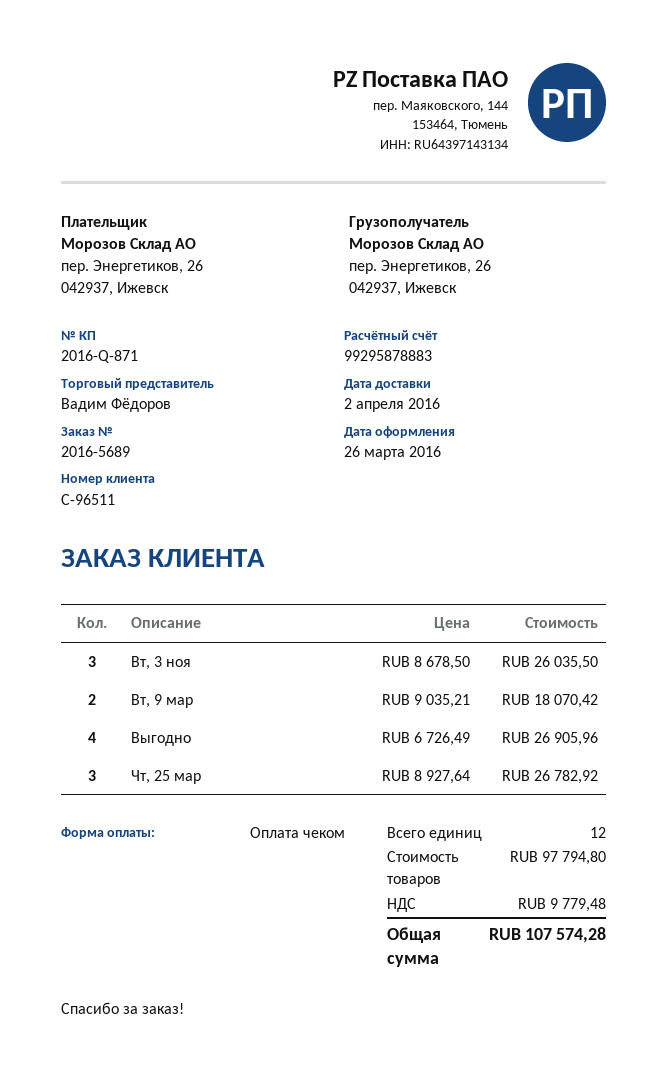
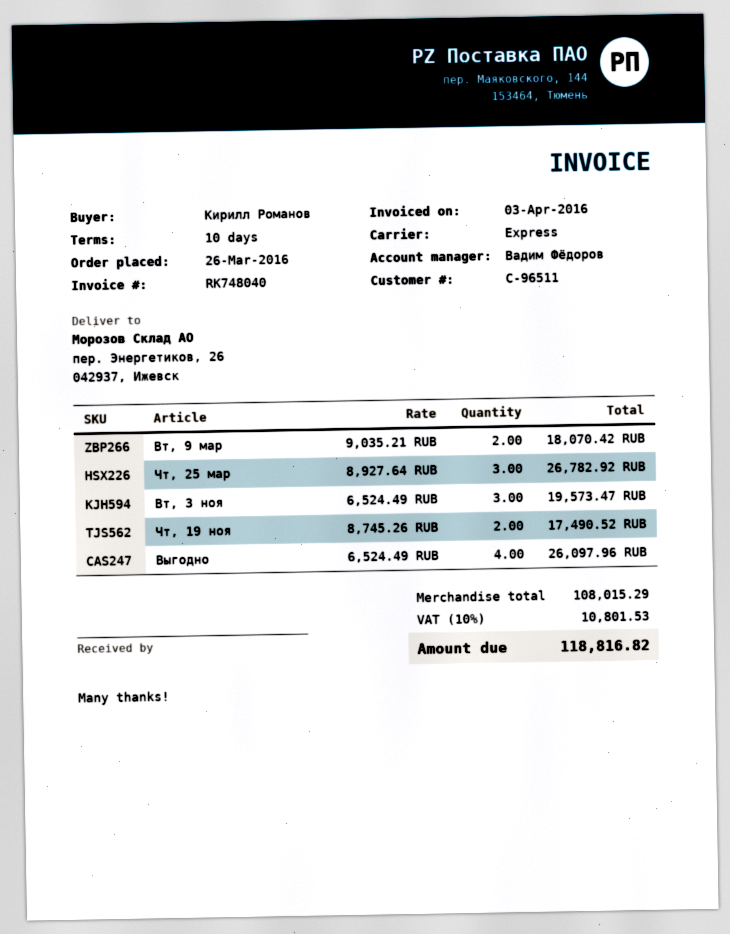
Вт, 3 ноя: 3 x 8678.50 = 26035.50 -> 3 x 6524.49 = 19573.47
Выгодно: 4 x 6726.49 = 26905.96 -> 4 x 6524.49 = 26097.96
Чт, 19 ноя: none -> 2 x 8745.26 = 17490.52
subtotal: 97794.80 -> 108015.29
tax: 9779.48 -> 10801.53
total: 107574.28 -> 118816.82

